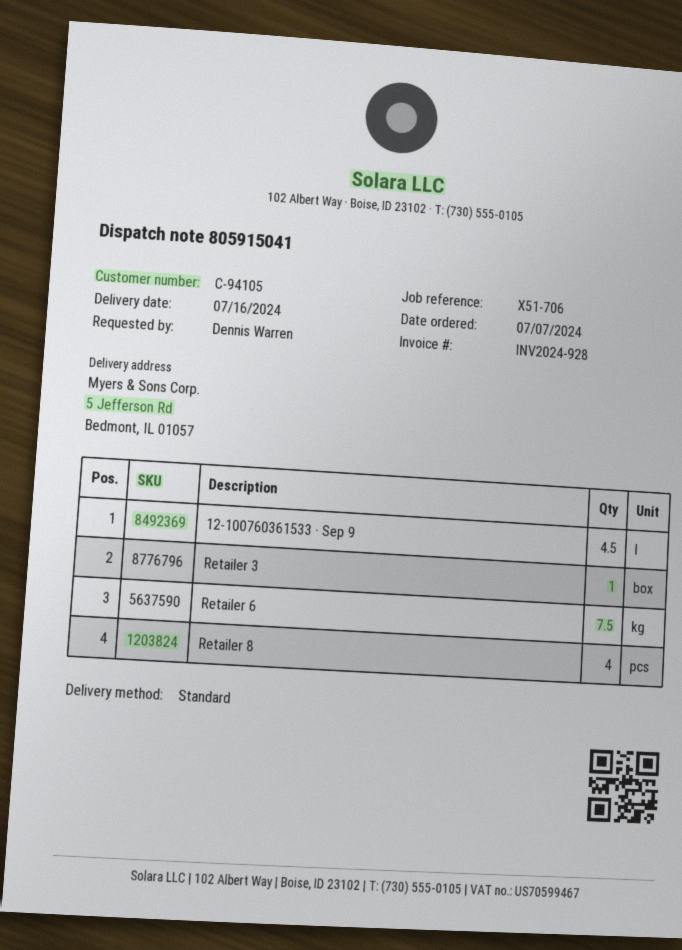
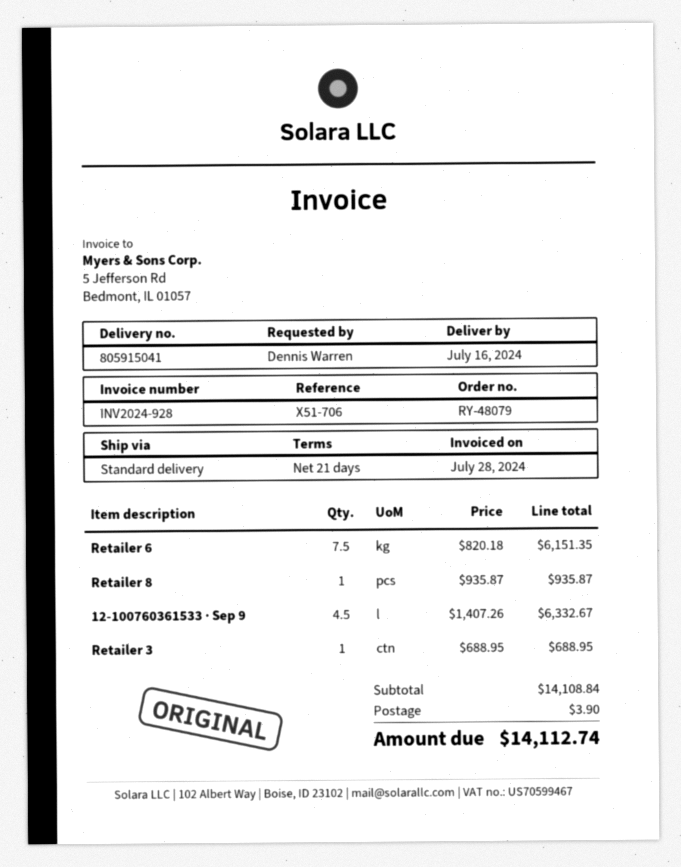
Retailer 8: 4 -> 1

